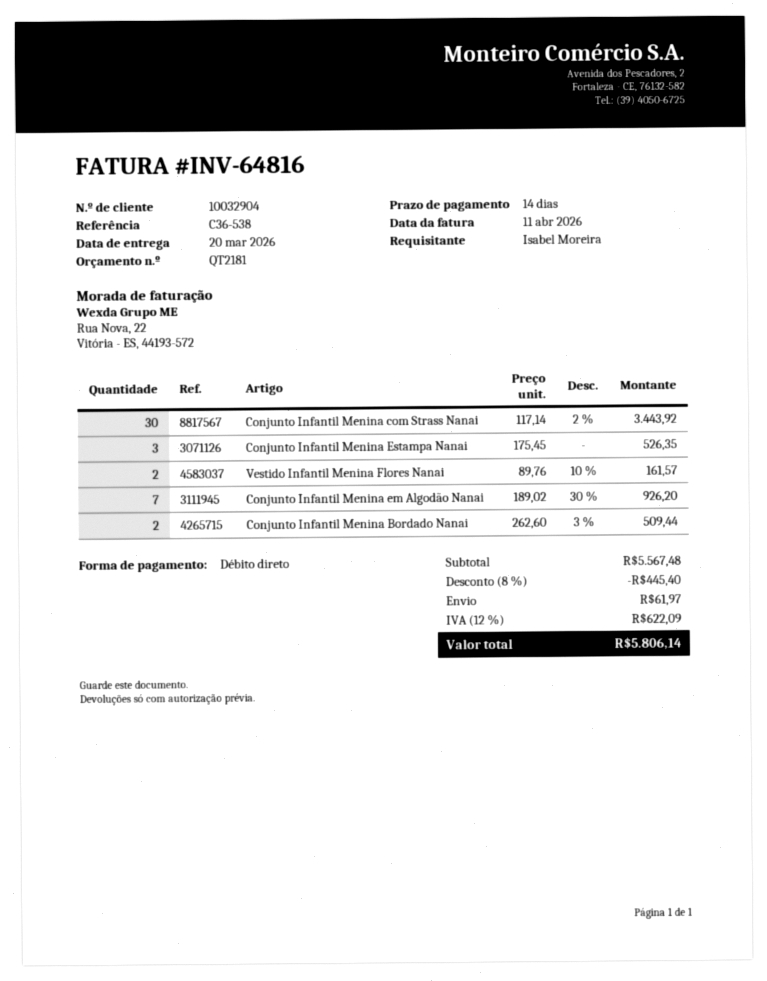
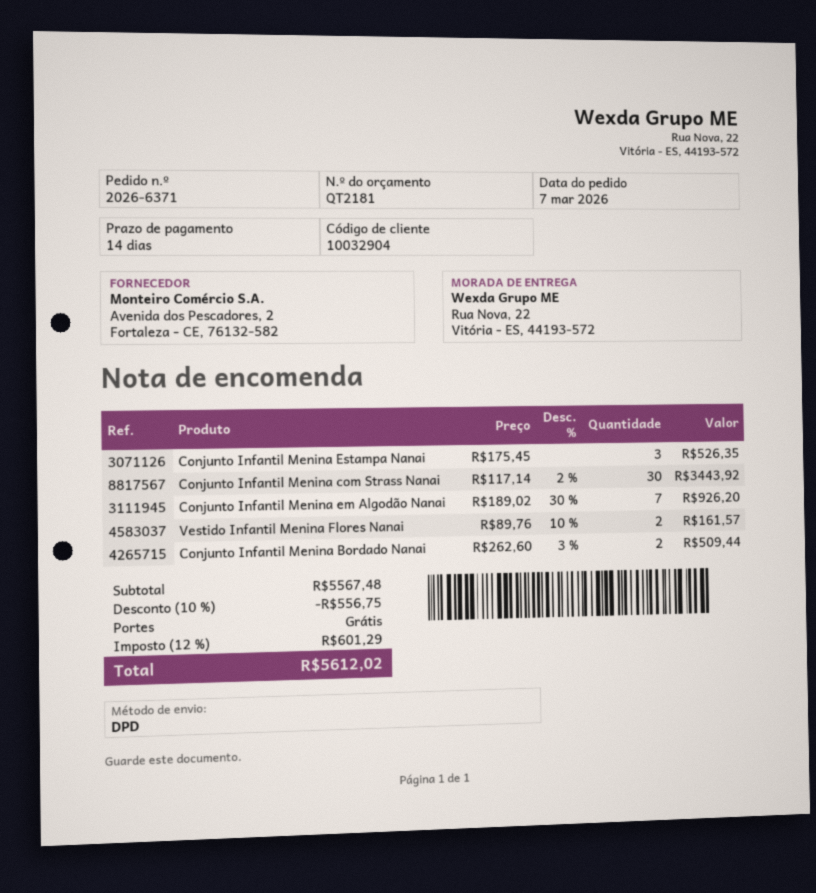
discount: 8% = 445.40 -> 10% = 556.75
shipping: 61.97 -> 0.00
tax: 12% = 622.09 -> 12% = 601.29
total: 5806.14 -> 5612.02

